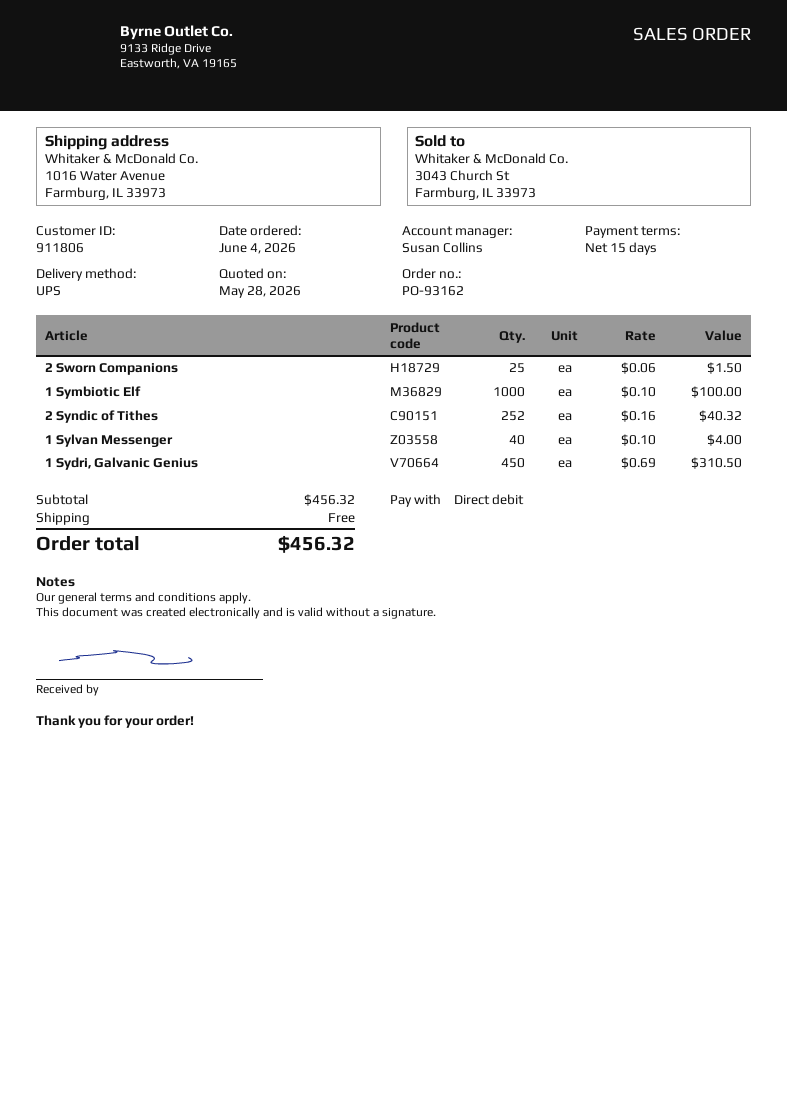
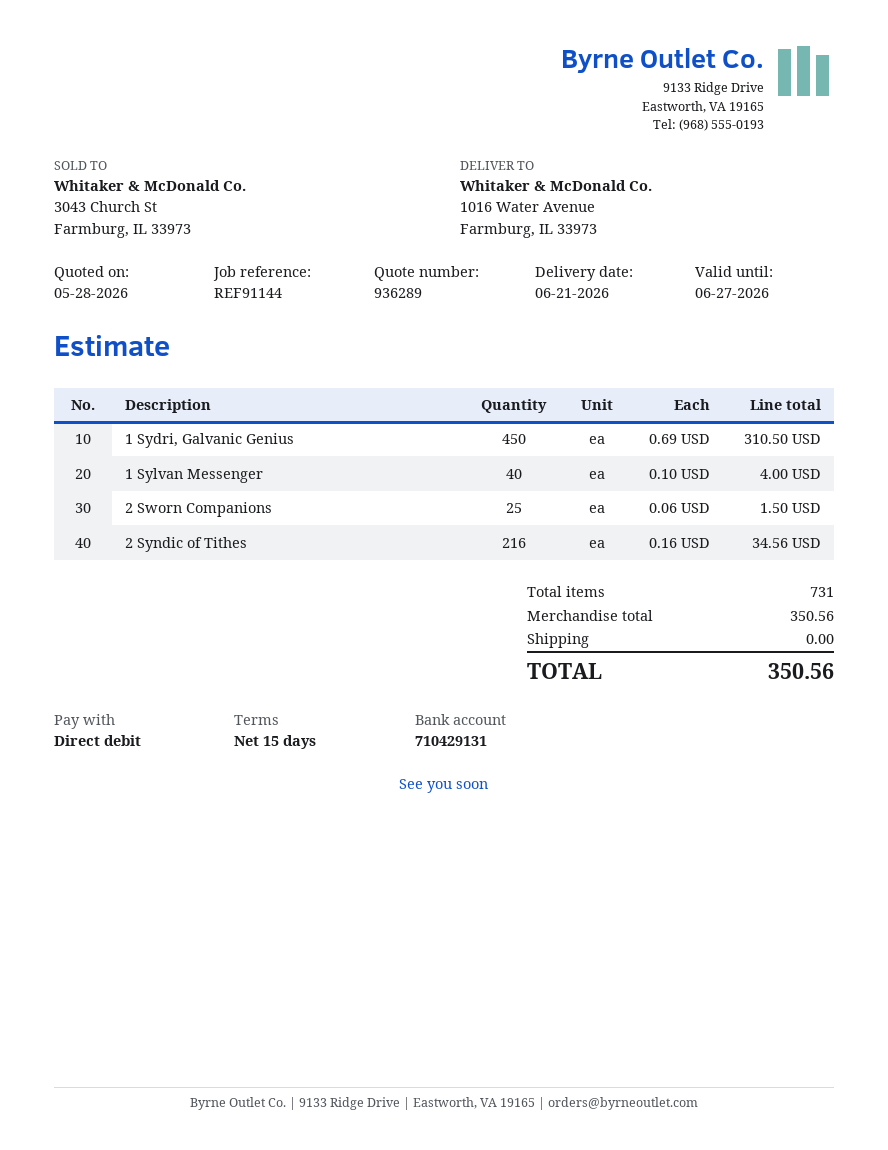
1 Symbiotic Elf: 1000 x 0.10 = 100.00 -> none
2 Syndic of Tithes: 252 x 0.16 = 40.32 -> 216 x 0.16 = 34.56
subtotal: 456.32 -> 350.56
total: 456.32 -> 350.56

